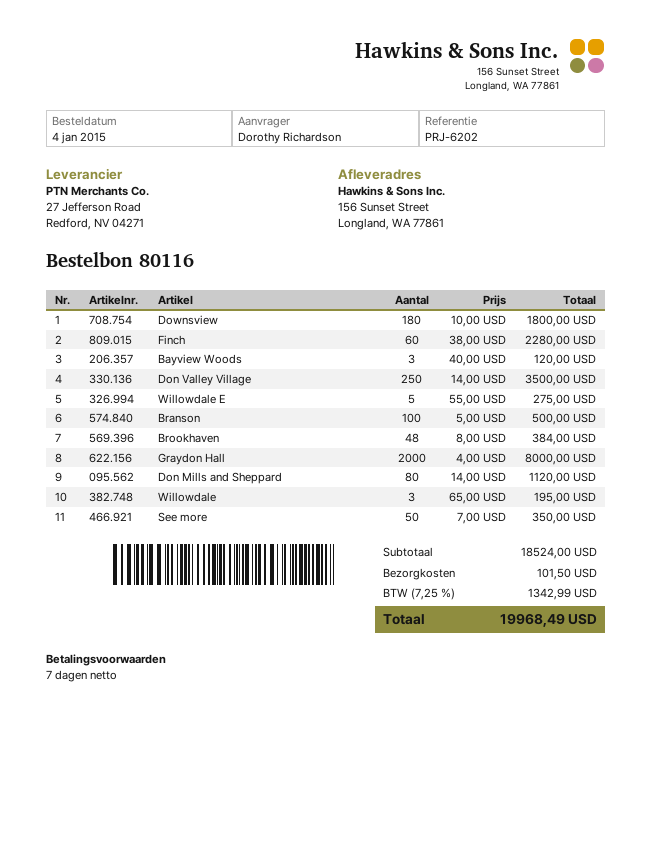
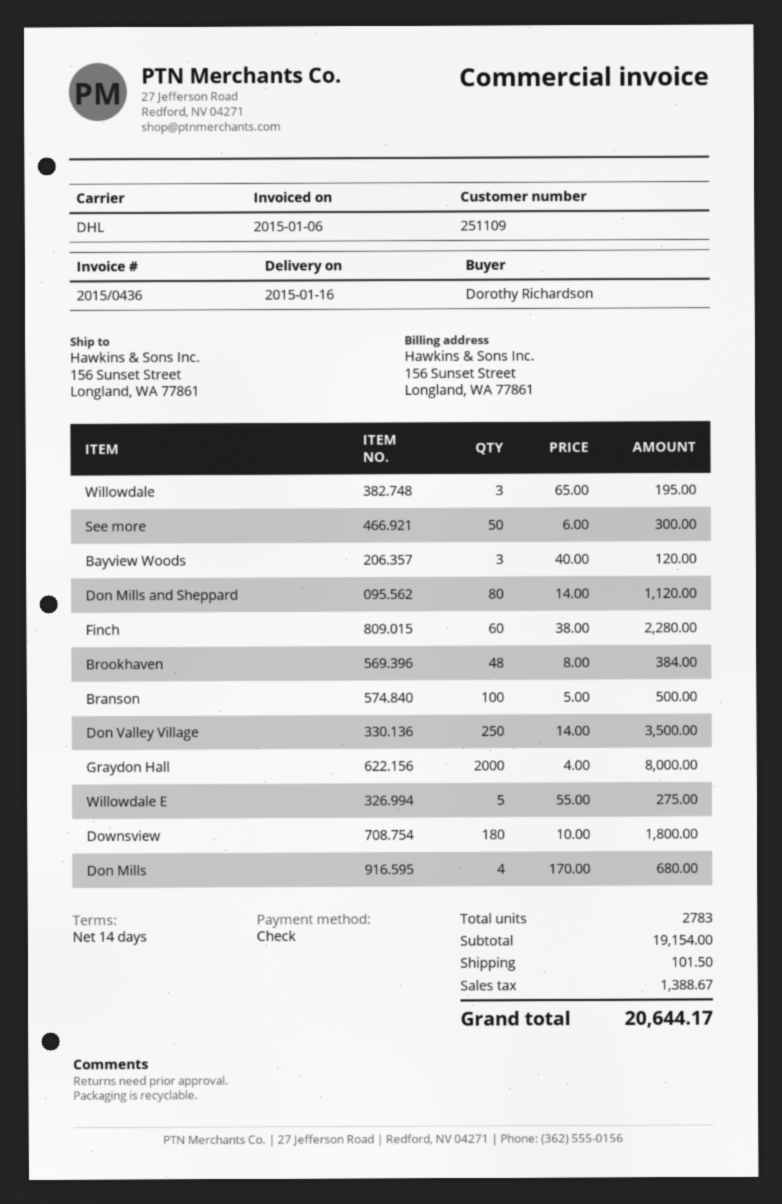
payment terms: 7 days -> 14 days
See more: 50 x 7.00 = 350.00 -> 50 x 6.00 = 300.00
Don Mills: none -> 4 x 170.00 = 680.00
subtotal: 18524.00 -> 19154.00
tax: 1342.99 -> 1388.67
total: 19968.49 -> 20644.17

